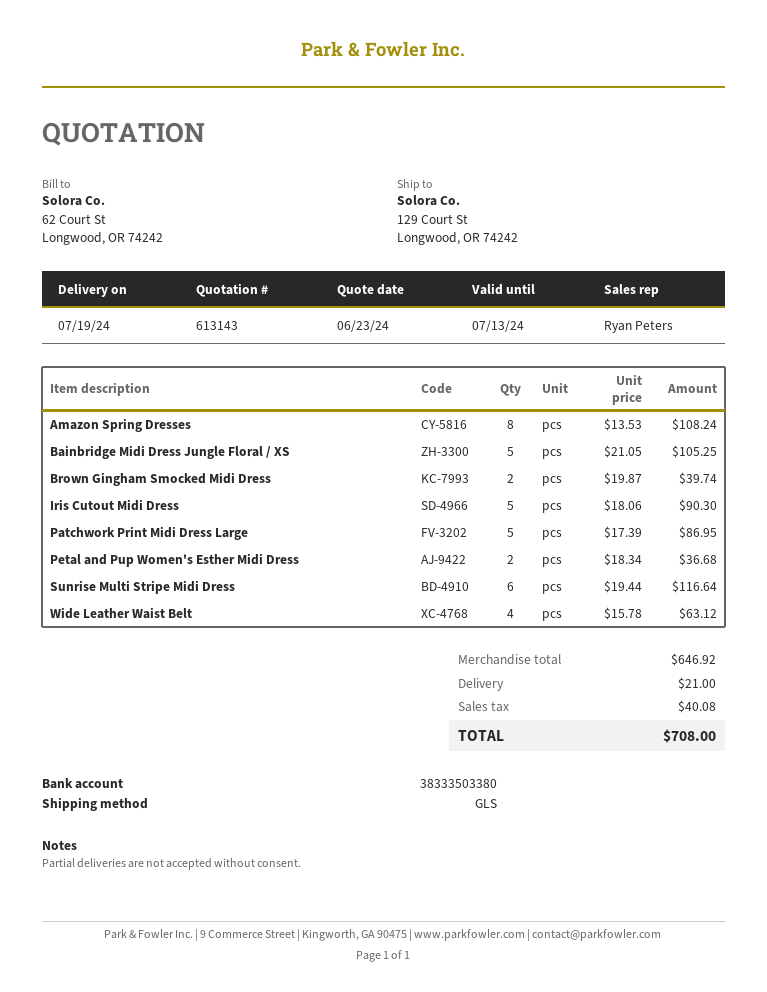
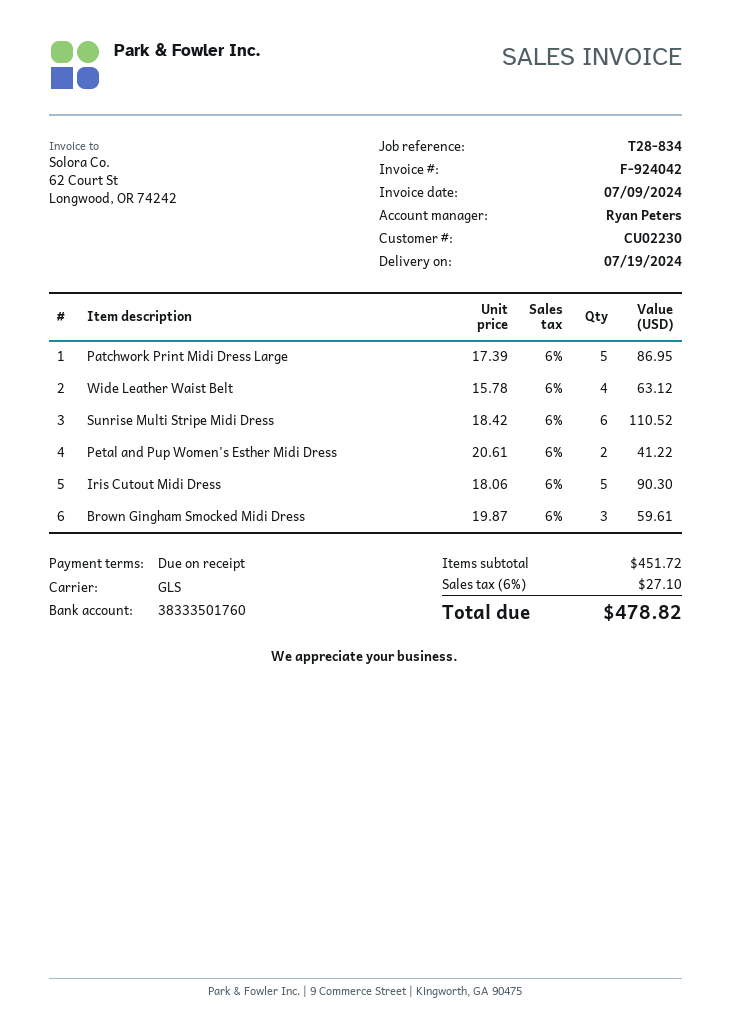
bank account: 38333503380 -> 38333501760
Amazon Spring Dresses: 8 x 13.53 = 108.24 -> none
Bainbridge Midi Dress Jungle Floral / XS: 5 x 21.05 = 105.25 -> none
Brown Gingham Smocked Midi Dress: 2 x 19.87 = 39.74 -> 3 x 19.87 = 59.61
Petal and Pup Women's Esther Midi Dress: 2 x 18.34 = 36.68 -> 2 x 20.61 = 41.22
Sunrise Multi Stripe Midi Dress: 6 x 19.44 = 116.64 -> 6 x 18.42 = 110.52
subtotal: 646.92 -> 451.72
shipping: 21.00 -> none
tax: 40.08 -> 27.10
total: 708.00 -> 478.82

